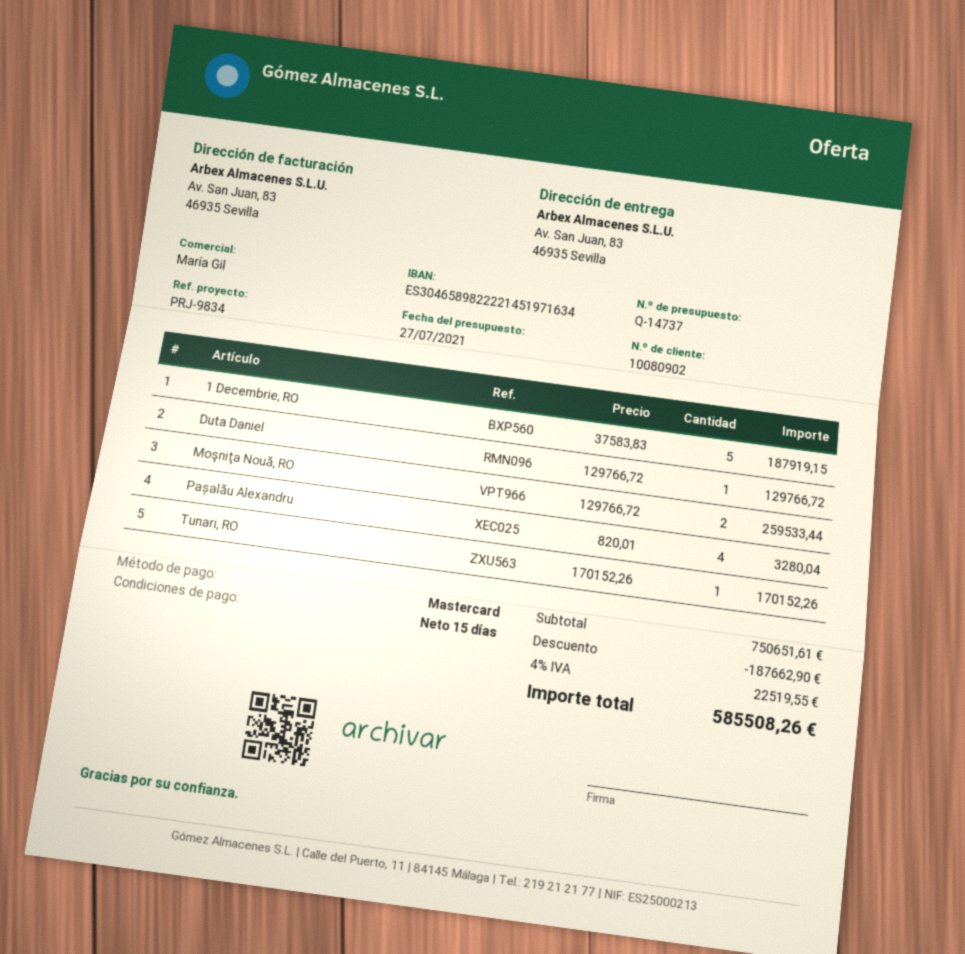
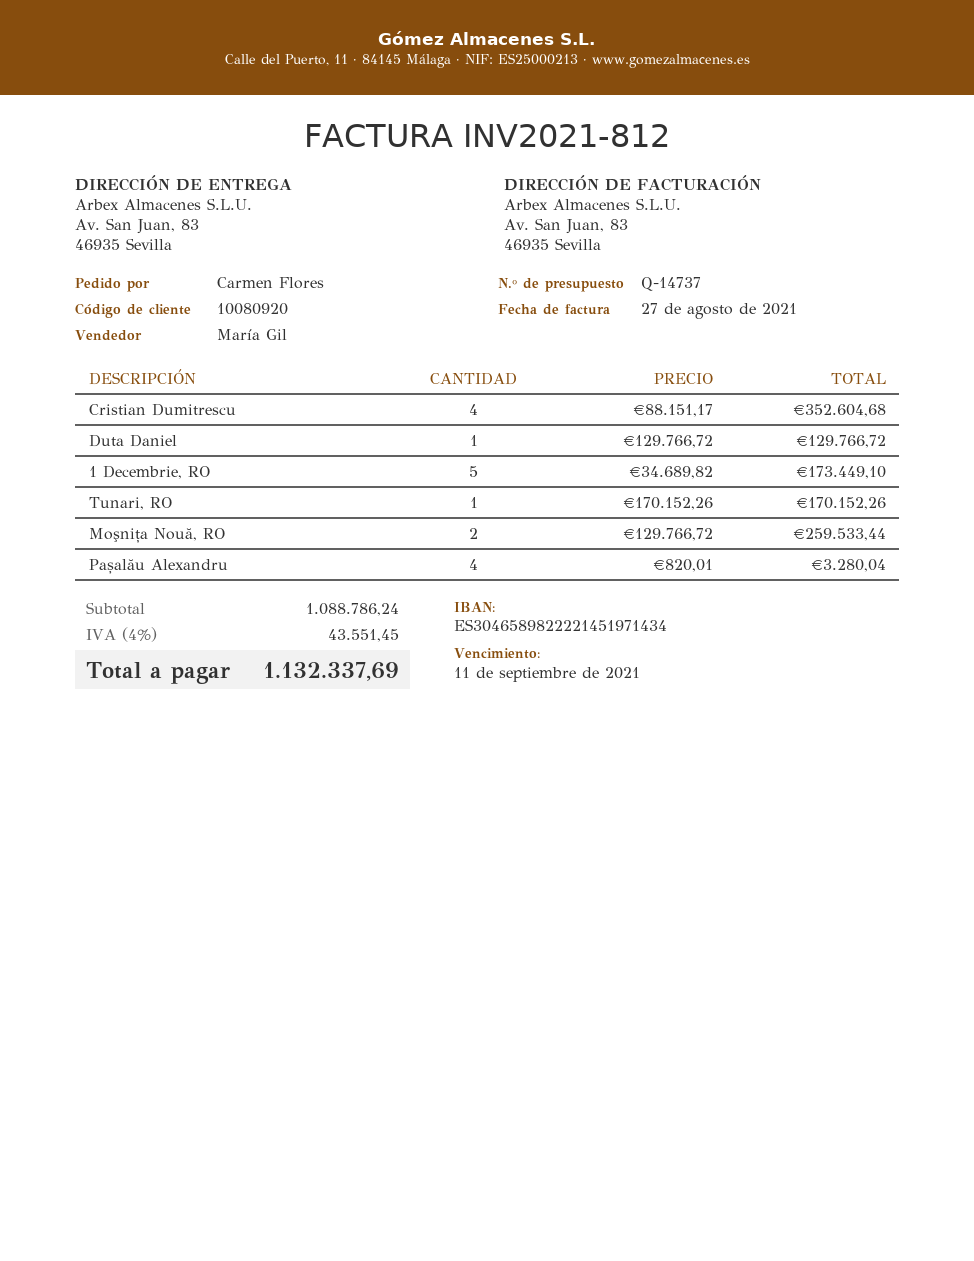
customer number: 10080902 -> 10080920
bank account: ES3046589822221451971634 -> ES3046589822221451971434
1 Decembrie, RO: 5 x 37583.83 = 187919.15 -> 5 x 34689.82 = 173449.10
Cristian Dumitrescu: none -> 4 x 88151.17 = 352604.68
subtotal: 750651.61 -> 1088786.24
discount: 187662.90 -> none
tax: 4% = 22519.55 -> 4% = 43551.45
total: 585508.26 -> 1132337.69

